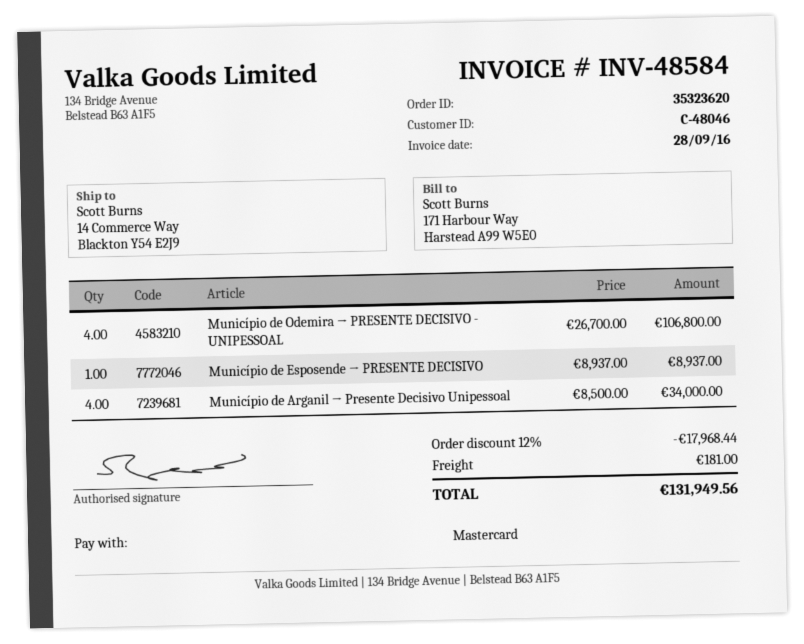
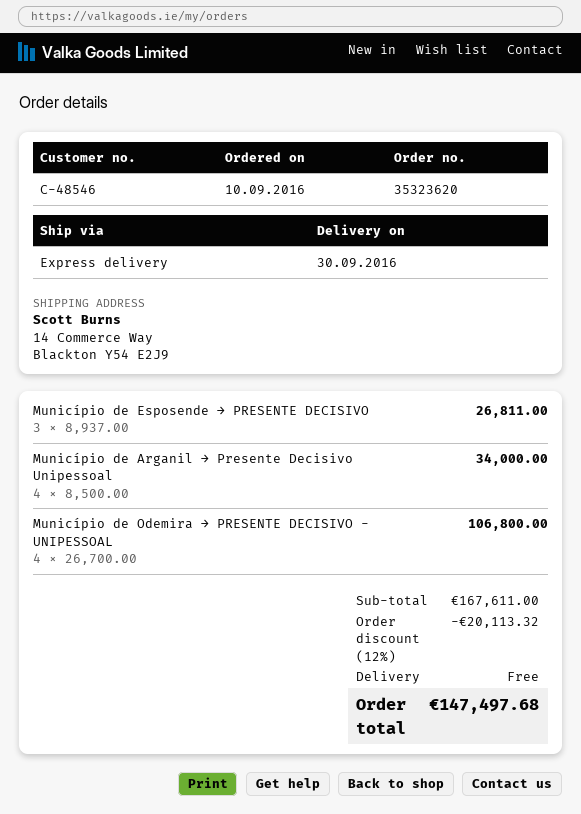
customer number: C-48046 -> C-48546
Município de Esposende → PRESENTE DECISIVO: 1 x 8937.00 = 8937.00 -> 3 x 8937.00 = 26811.00
discount: 12% = 17968.44 -> 12% = 20113.32
shipping: 181.00 -> 0.00
total: 131949.56 -> 147497.68

